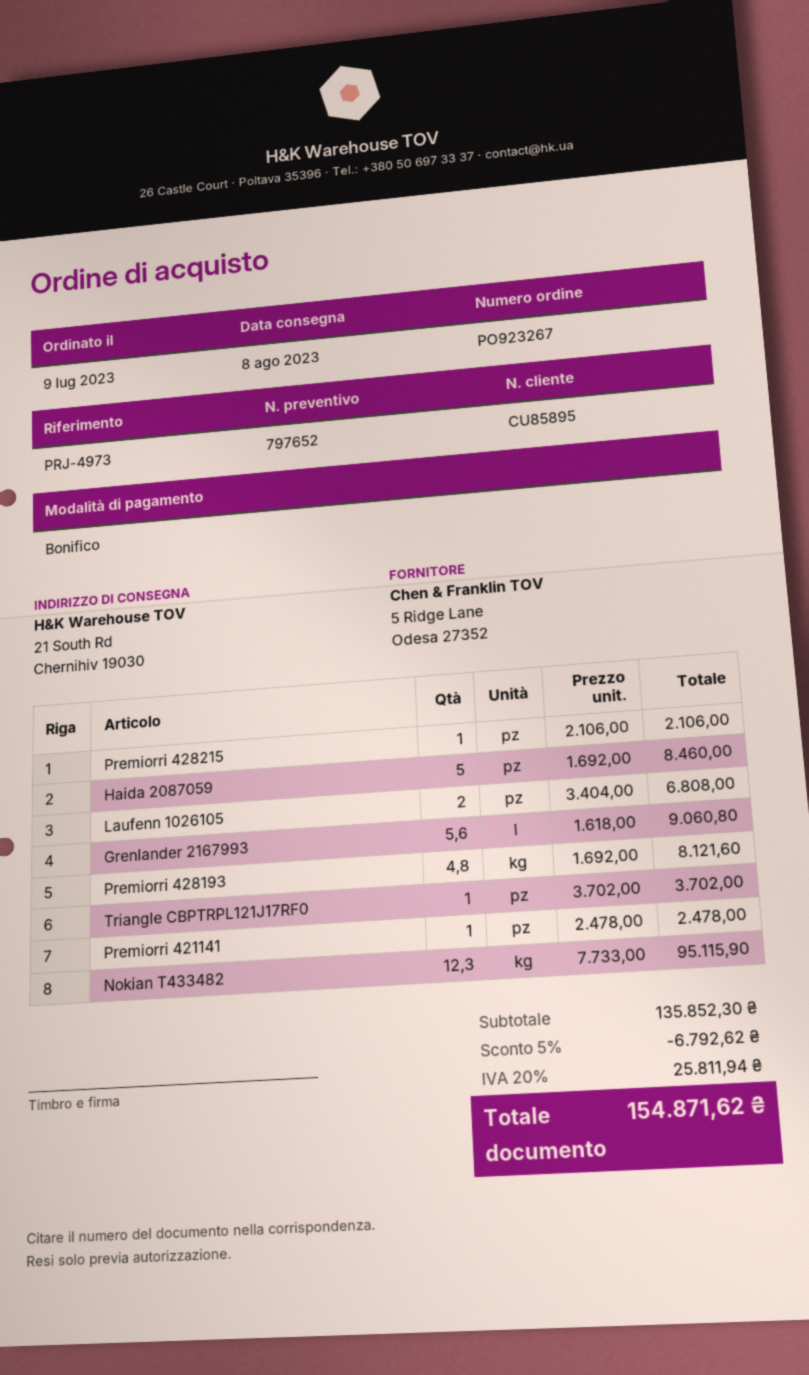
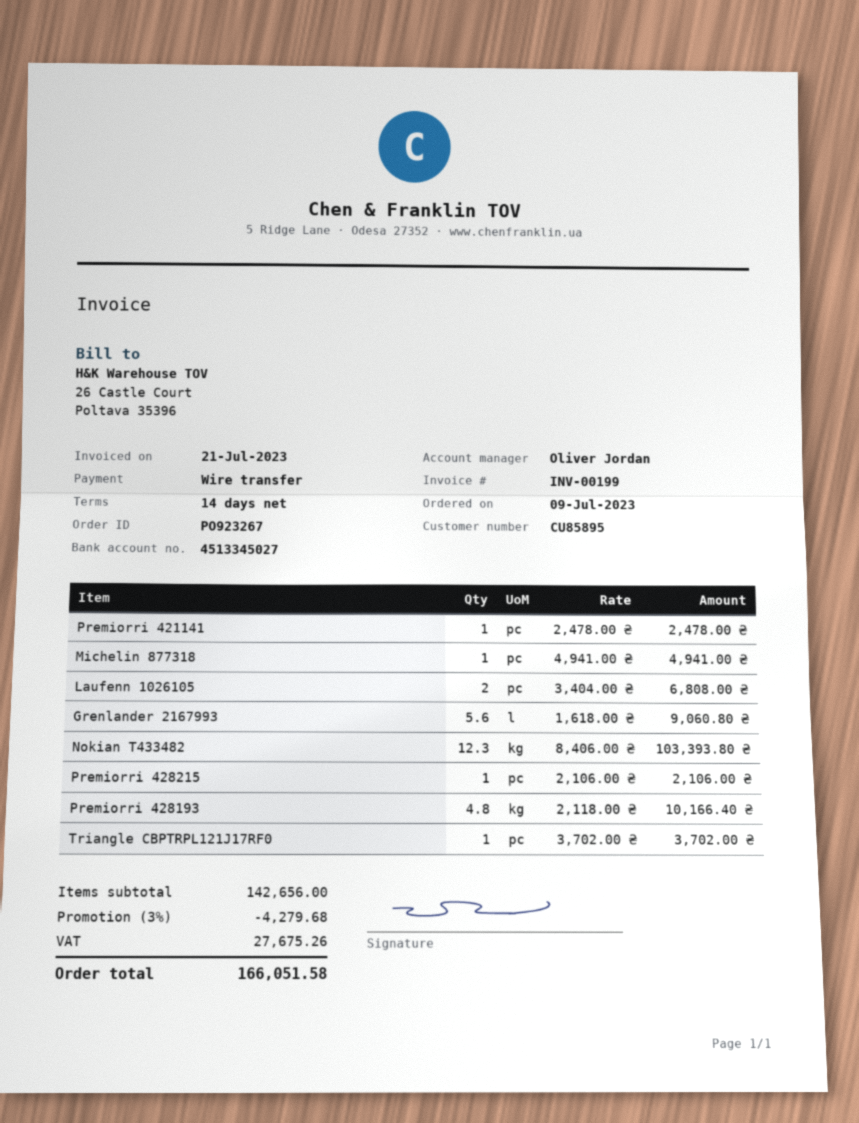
Haida 2087059: 5 x 1692.00 = 8460.00 -> none
Premiorri 428193: 4.8 x 1692.00 = 8121.60 -> 4.8 x 2118.00 = 10166.40
Nokian T433482: 12.3 x 7733.00 = 95115.90 -> 12.3 x 8406.00 = 103393.80
Michelin 877318: none -> 1 x 4941.00 = 4941.00
subtotal: 135852.30 -> 142656.00
discount: 5% = 6792.62 -> 3% = 4279.68
tax: 25811.94 -> 27675.26
total: 154871.62 -> 166051.58

